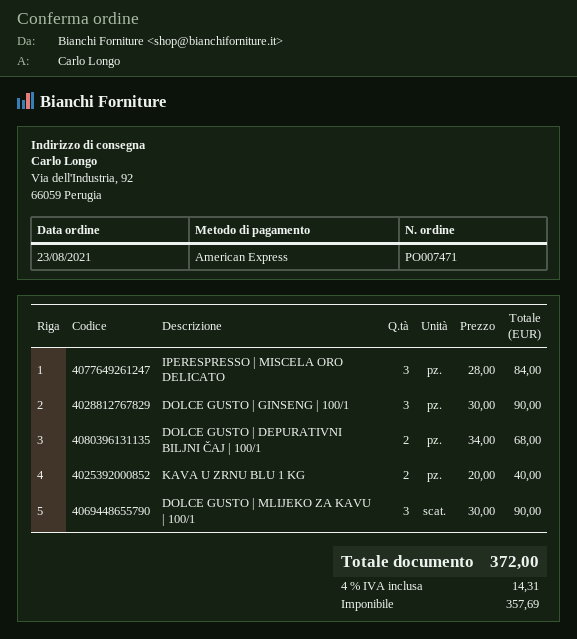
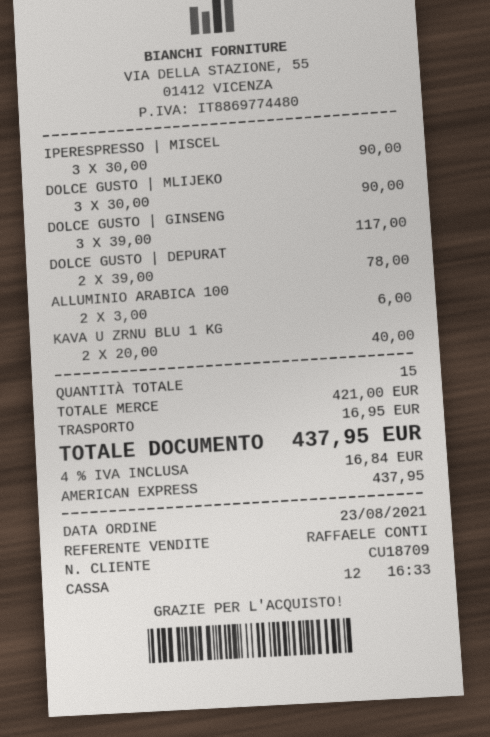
IPERESPRESSO | MISCELA ORO DELICATO: 3 x 28.00 = 84.00 -> 3 x 30.00 = 90.00
DOLCE GUSTO | GINSENG | 100/1: 3 x 30.00 = 90.00 -> 3 x 39.00 = 117.00
DOLCE GUSTO | DEPURATIVNI BILJNI ČAJ | 100/1: 2 x 34.00 = 68.00 -> 2 x 39.00 = 78.00
ALLUMINIO ARABICA 100: none -> 2 x 3.00 = 6.00
shipping: none -> 16.95
tax: 4% = 14.31 -> 4% = 16.84
total: 372.00 -> 437.95

